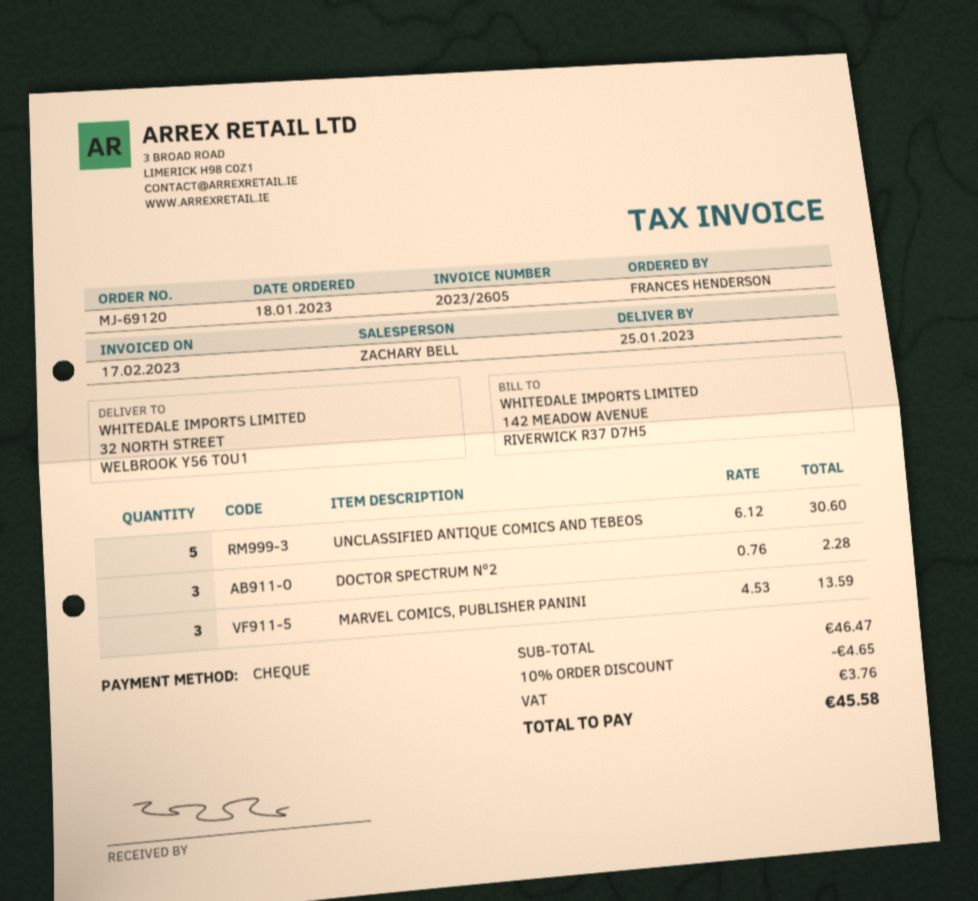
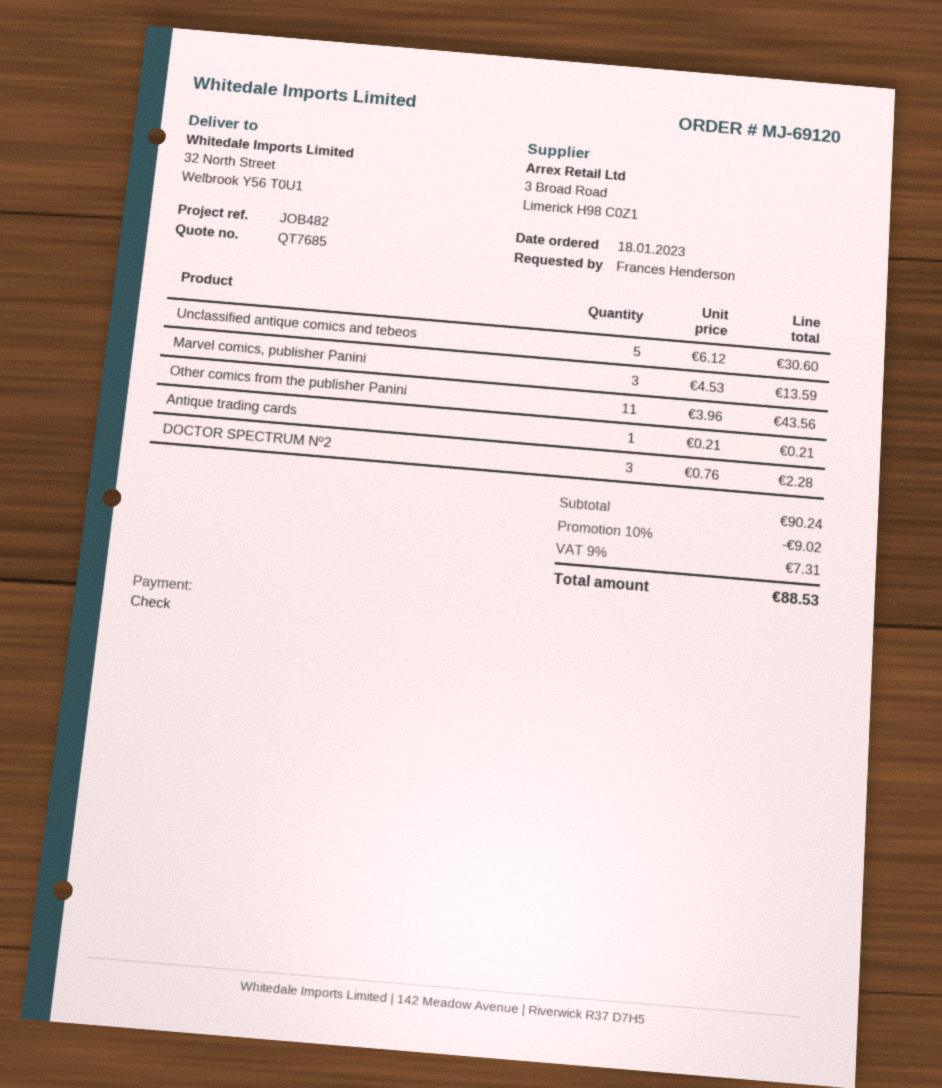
Other comics from the publisher Panini: none -> 11 x 3.96 = 43.56
Antique trading cards: none -> 1 x 0.21 = 0.21
subtotal: 46.47 -> 90.24
discount: 10% = 4.65 -> 10% = 9.02
tax: 3.76 -> 7.31
total: 45.58 -> 88.53

